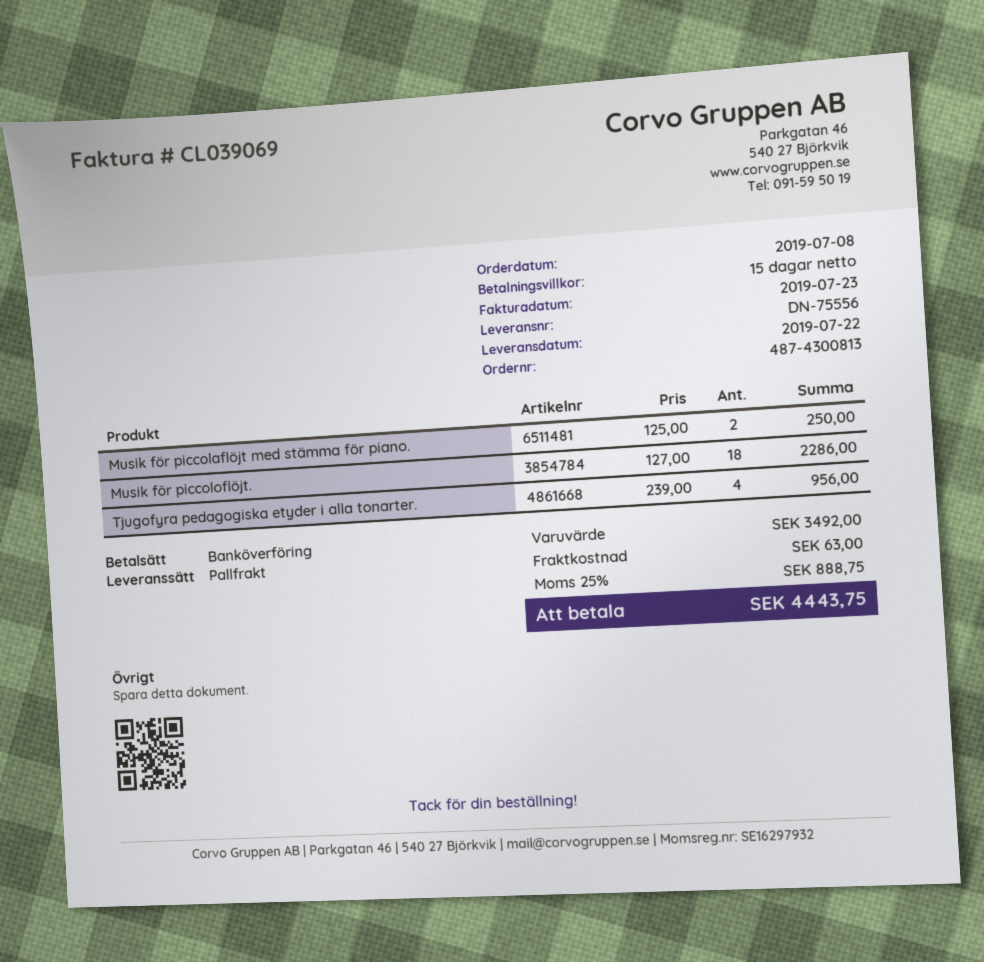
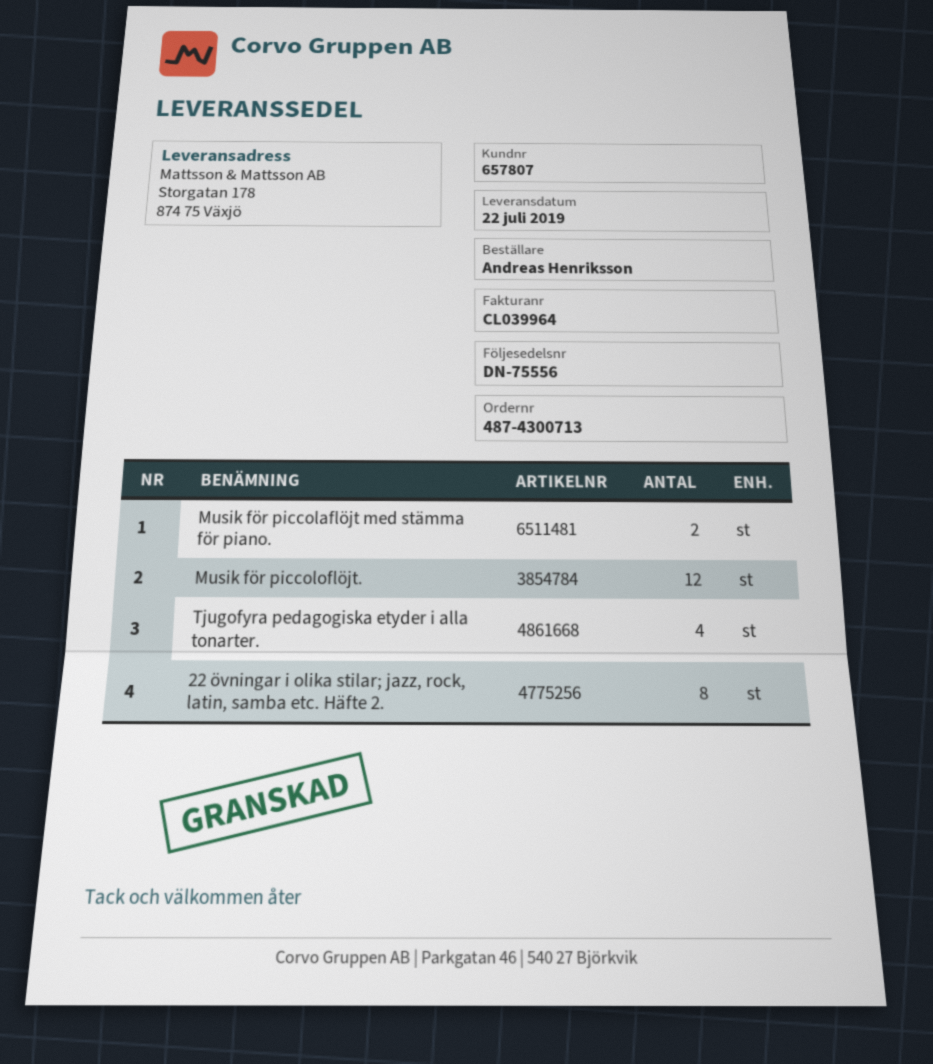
order number: 487-4300813 -> 487-4300713
invoice number: CL039069 -> CL039964
Musik för piccoloflöjt.: 18 -> 12
22 övningar i olika stilar; jazz, rock, latin, samba etc. Häfte 2.: none -> 8

